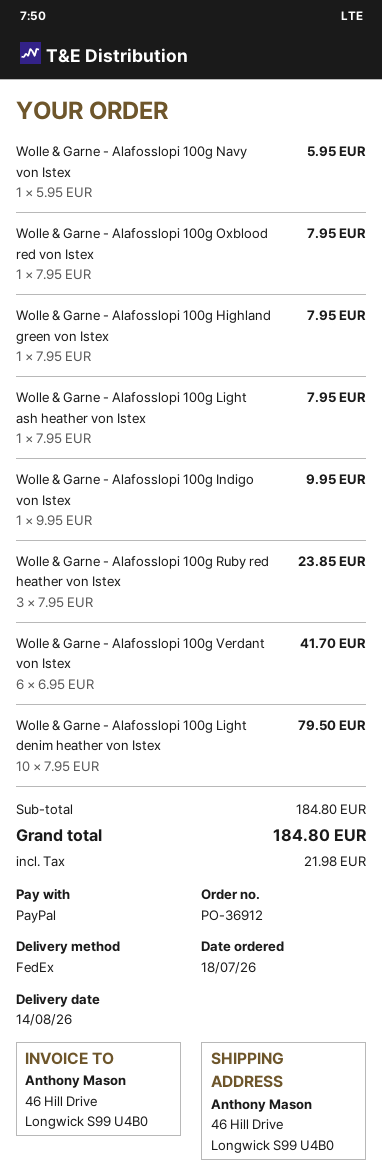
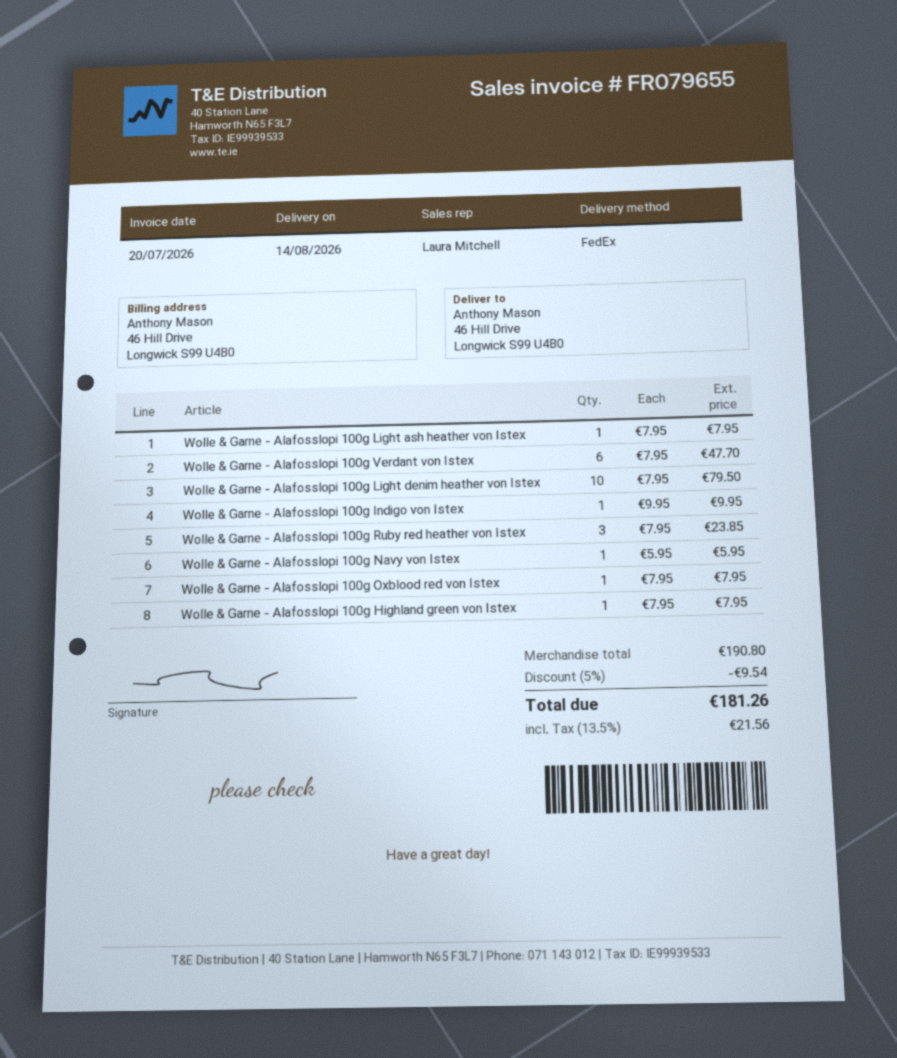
Wolle & Garne - Alafosslopi 100g Verdant von Istex: 6 x 6.95 = 41.70 -> 6 x 7.95 = 47.70
subtotal: 184.80 -> 190.80
discount: none -> 5% = 9.54
tax: 21.98 -> 21.56
total: 184.80 -> 181.26

